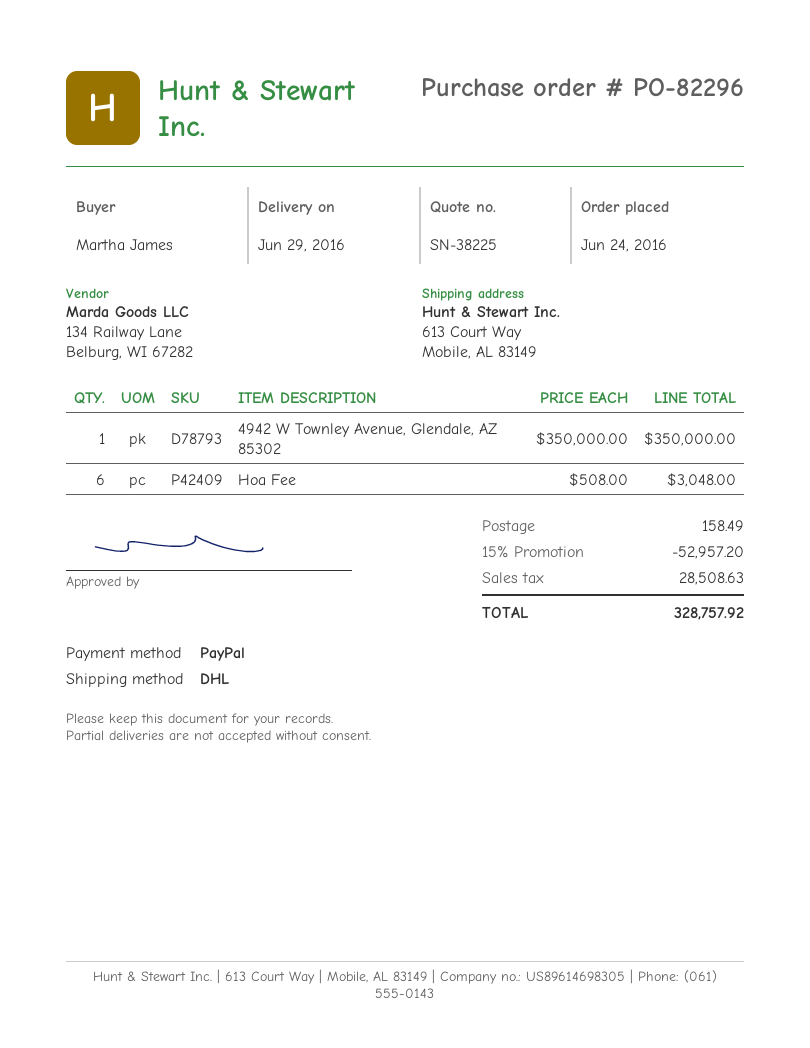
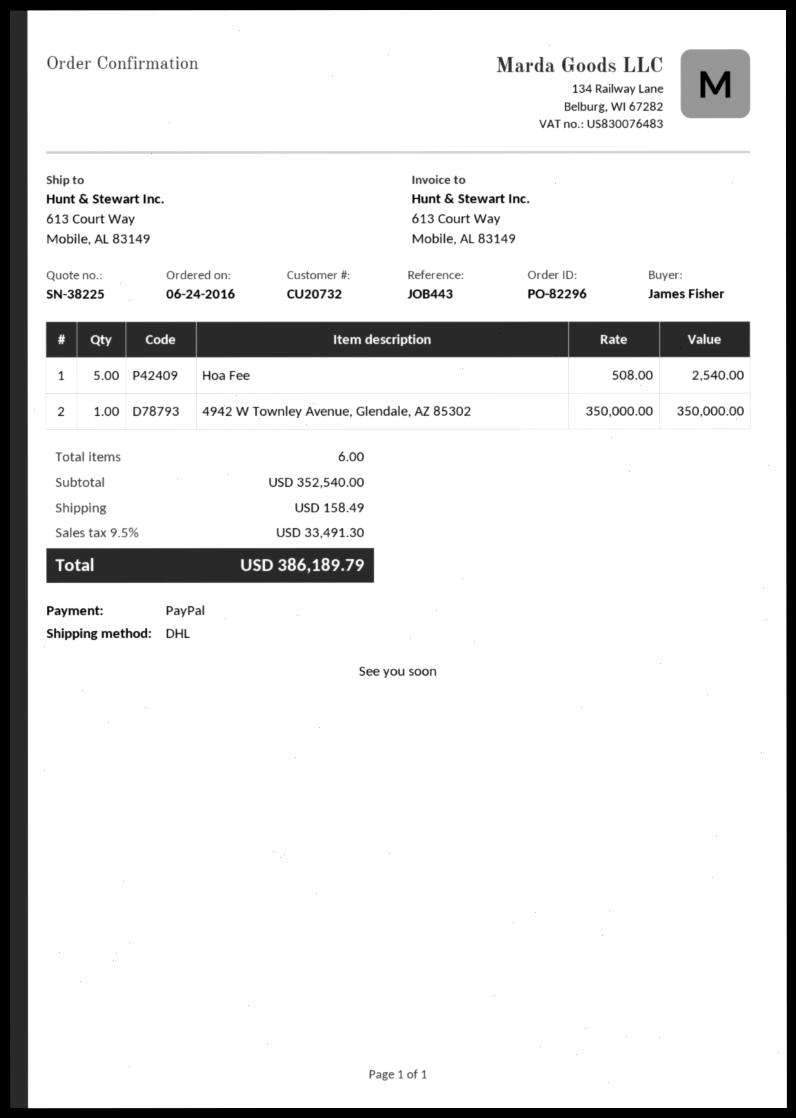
ordered by: Martha James -> James Fisher
Hoa Fee: 6 x 508.00 = 3048.00 -> 5 x 508.00 = 2540.00
discount: 15% = 52957.20 -> none
tax: 28508.63 -> 33491.30
total: 328757.92 -> 386189.79

